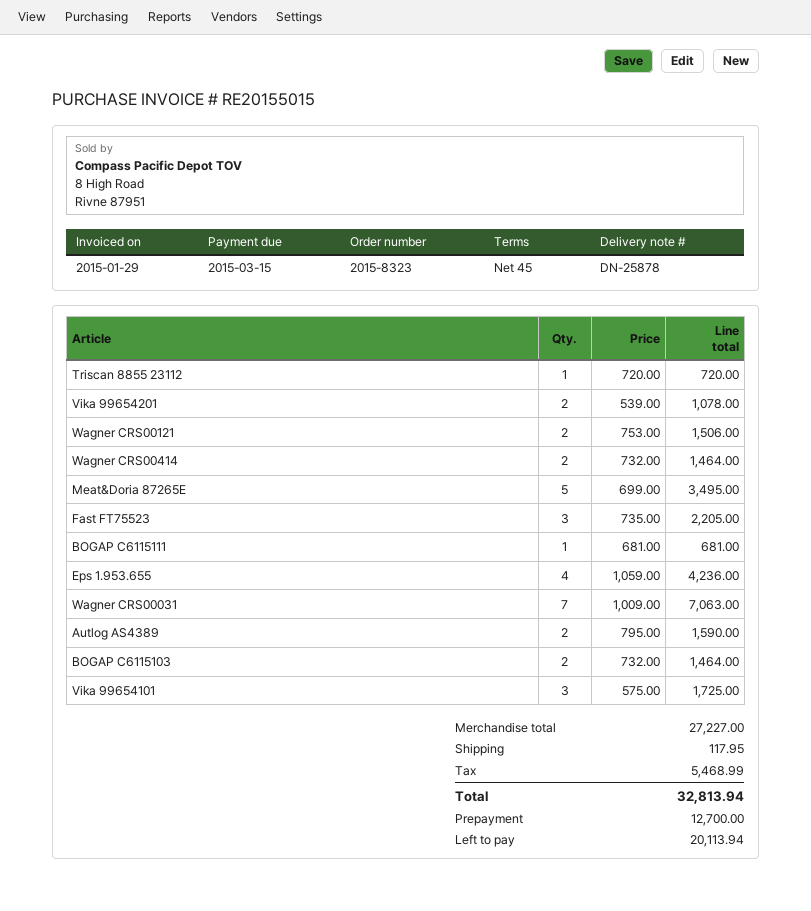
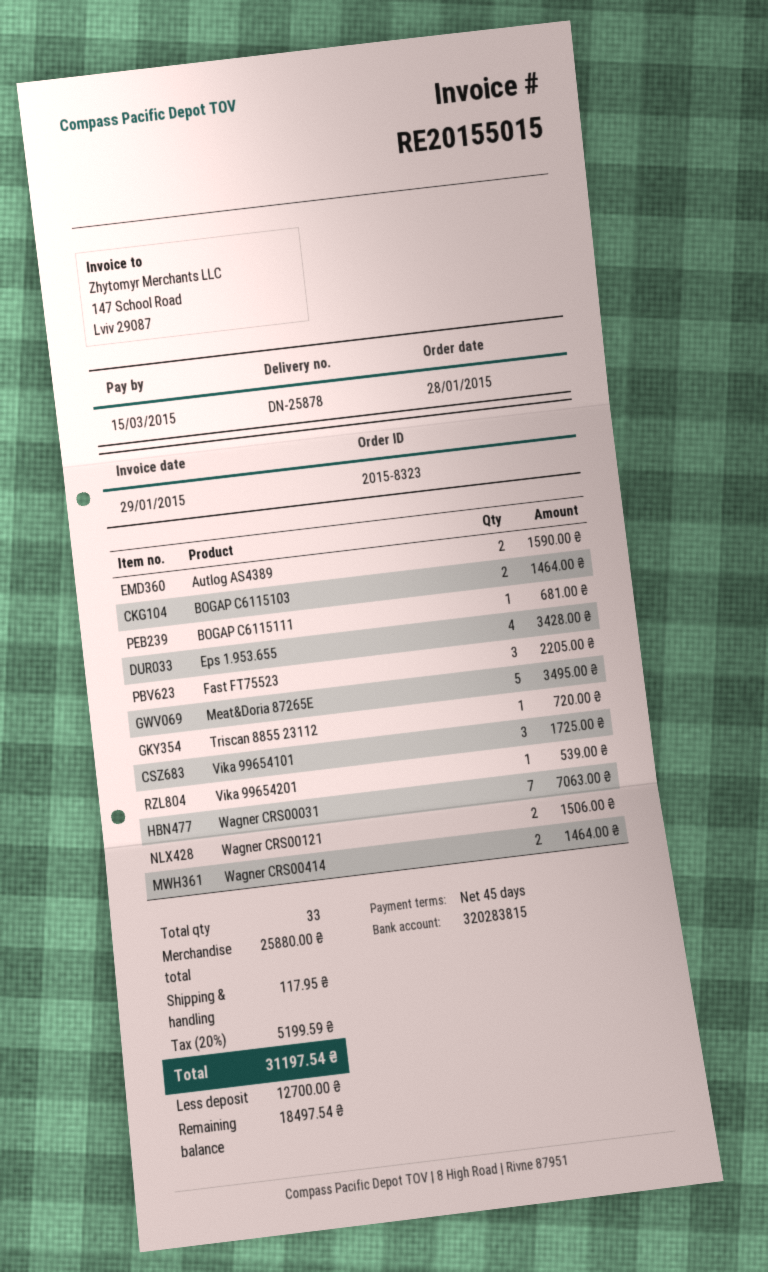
Vika 99654201: 2 for 1078.00 -> 1 for 539.00
Eps 1.953.655: 4 for 4236.00 -> 4 for 3428.00
subtotal: 27227.00 -> 25880.00
tax: 5468.99 -> 5199.59
total: 32813.94 -> 31197.54
balance: 20113.94 -> 18497.54

